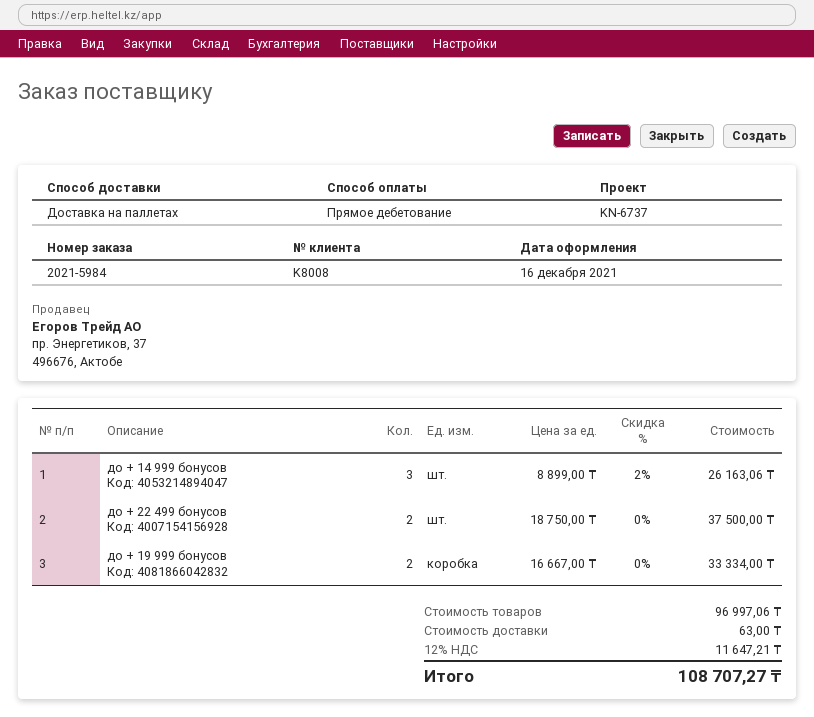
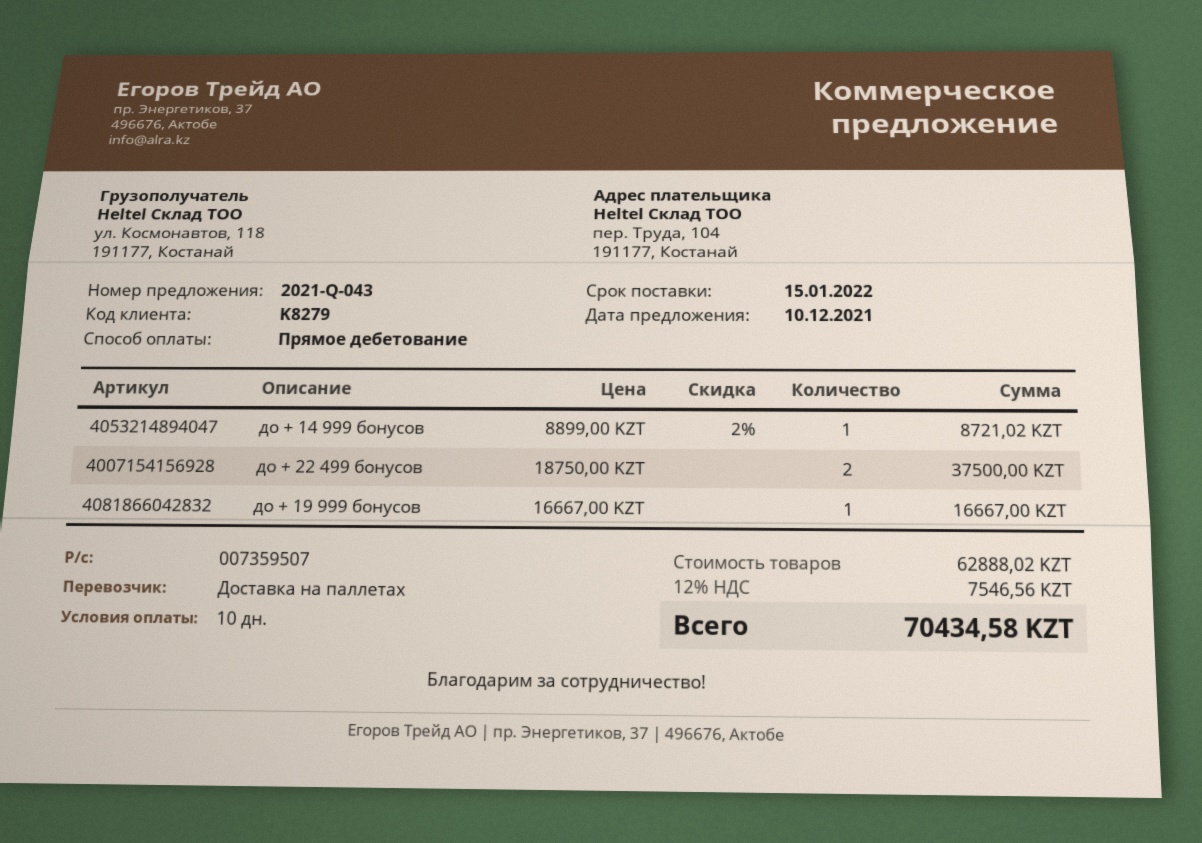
customer number: K8008 -> K8279
до + 14 999 бонусов: 3 x 8899.00 - 2% = 26163.06 -> 1 x 8899.00 - 2% = 8721.02
до + 19 999 бонусов: 2 x 16667.00 = 33334.00 -> 1 x 16667.00 = 16667.00
subtotal: 96997.06 -> 62888.02
shipping: 63.00 -> none
tax: 12% = 11647.21 -> 12% = 7546.56
total: 108707.27 -> 70434.58

